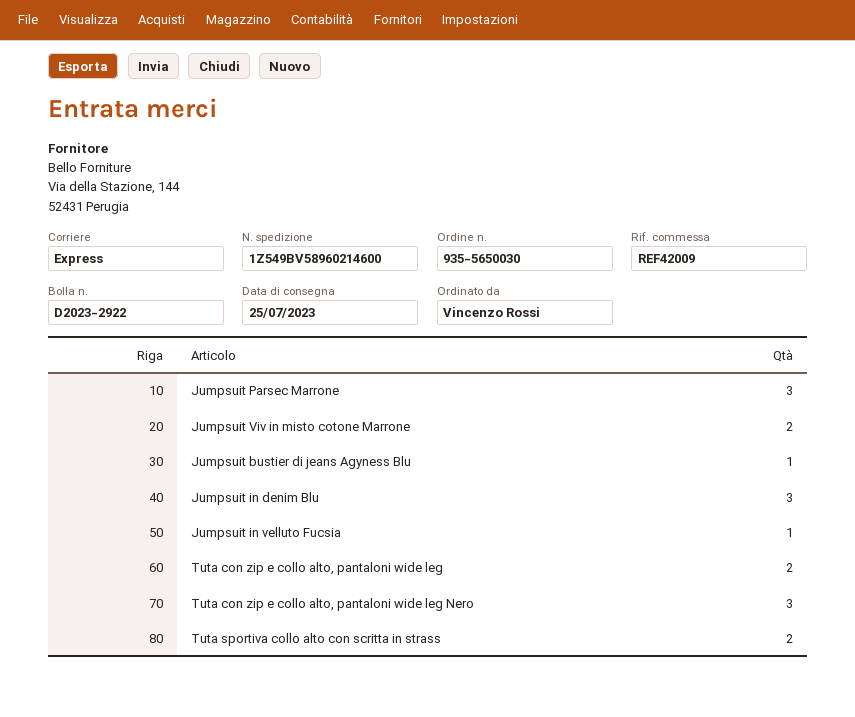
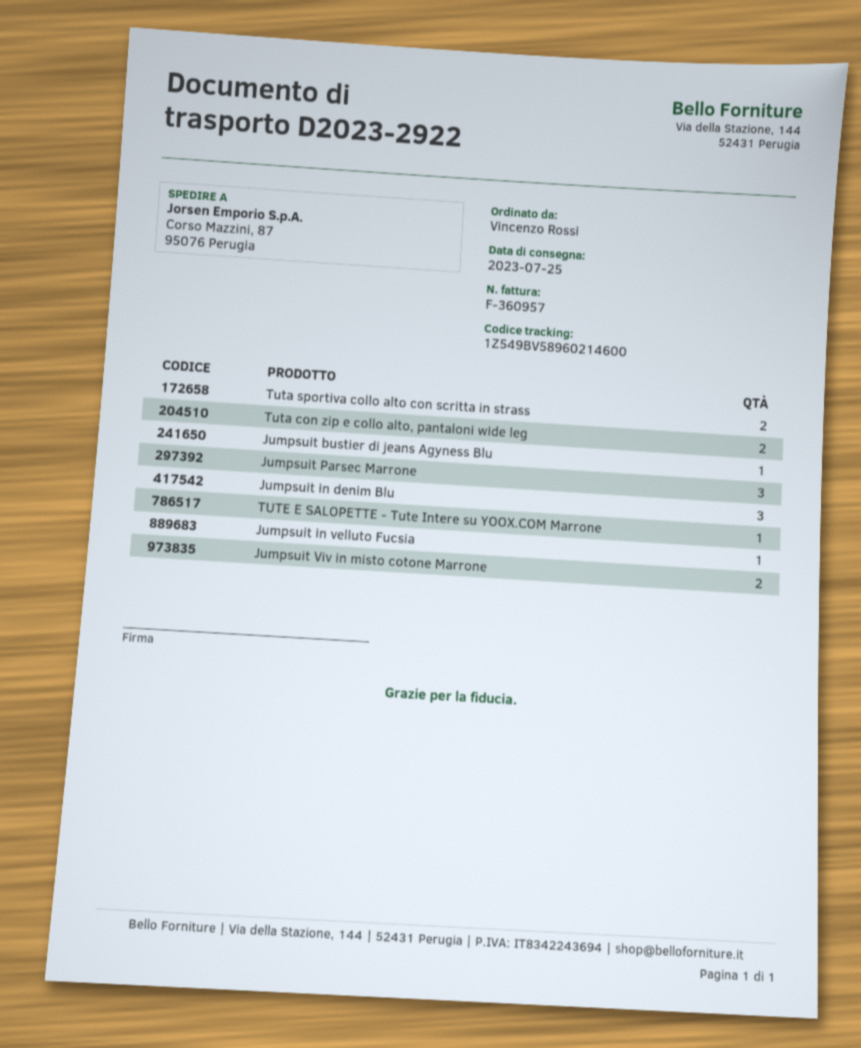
Tuta con zip e collo alto, pantaloni wide leg Nero: 3 -> none
TUTE E SALOPETTE - Tute Intere su YOOX.COM Marrone: none -> 1

